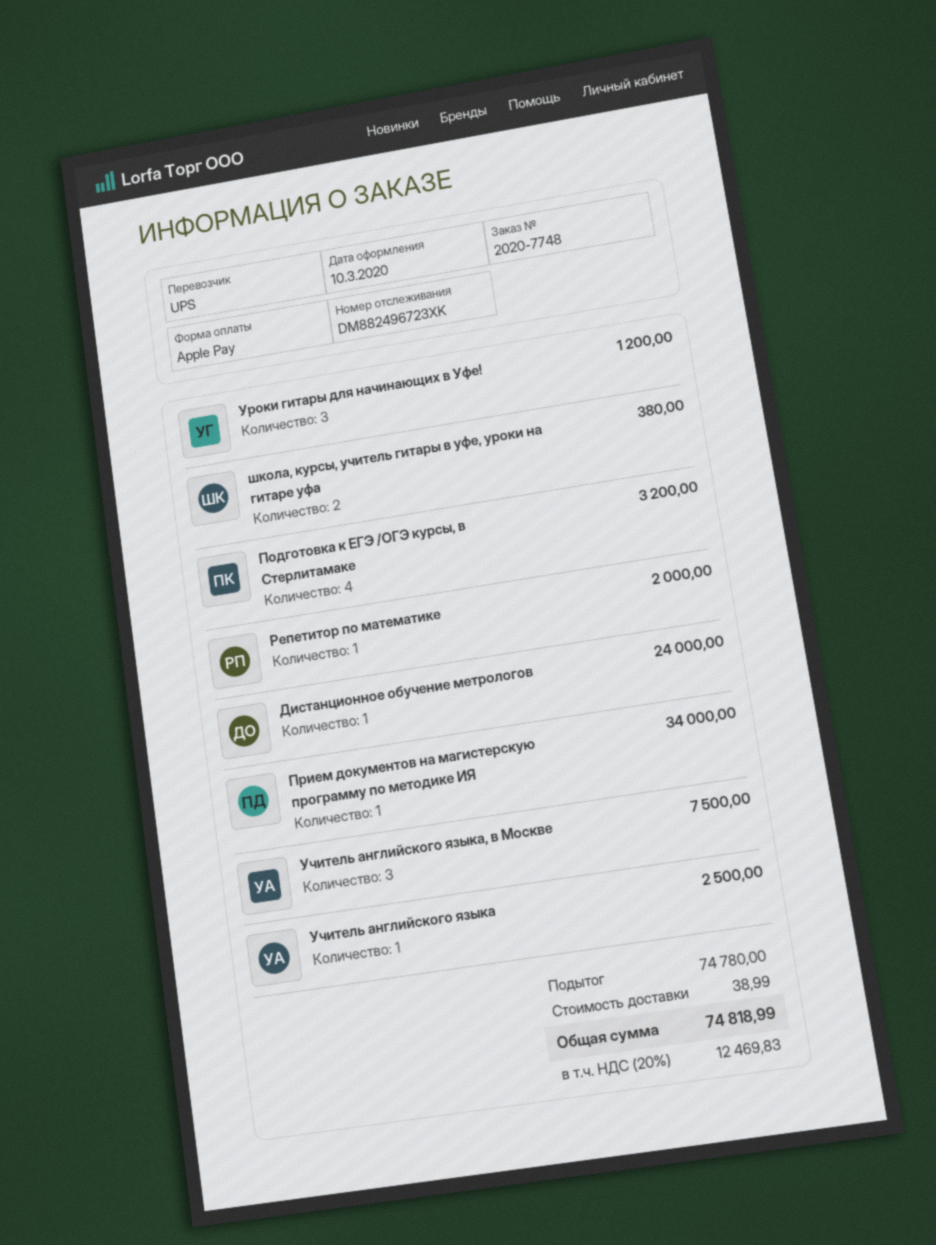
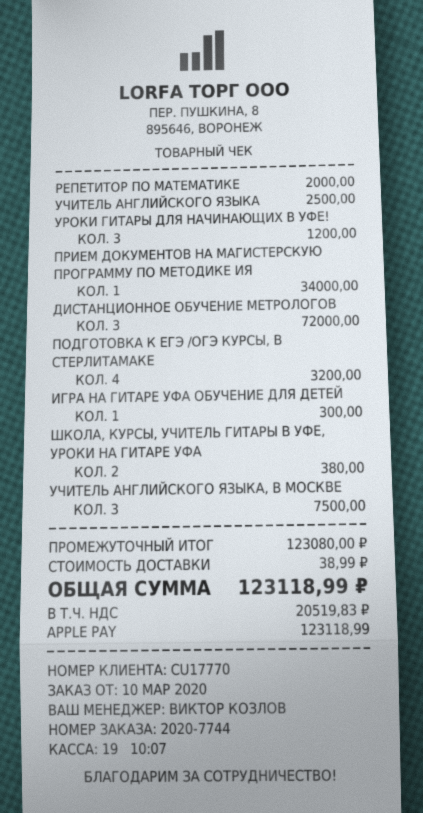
order number: 2020-7748 -> 2020-7744
Дистанционное обучение метрологов: 1 for 24000.00 -> 3 for 72000.00
ИГРА НА ГИТАРЕ УФА ОБУЧЕНИЕ ДЛЯ ДЕТЕЙ: none -> 1 for 300.00
subtotal: 74780.00 -> 123080.00
tax: 12469.83 -> 20519.83
total: 74818.99 -> 123118.99

